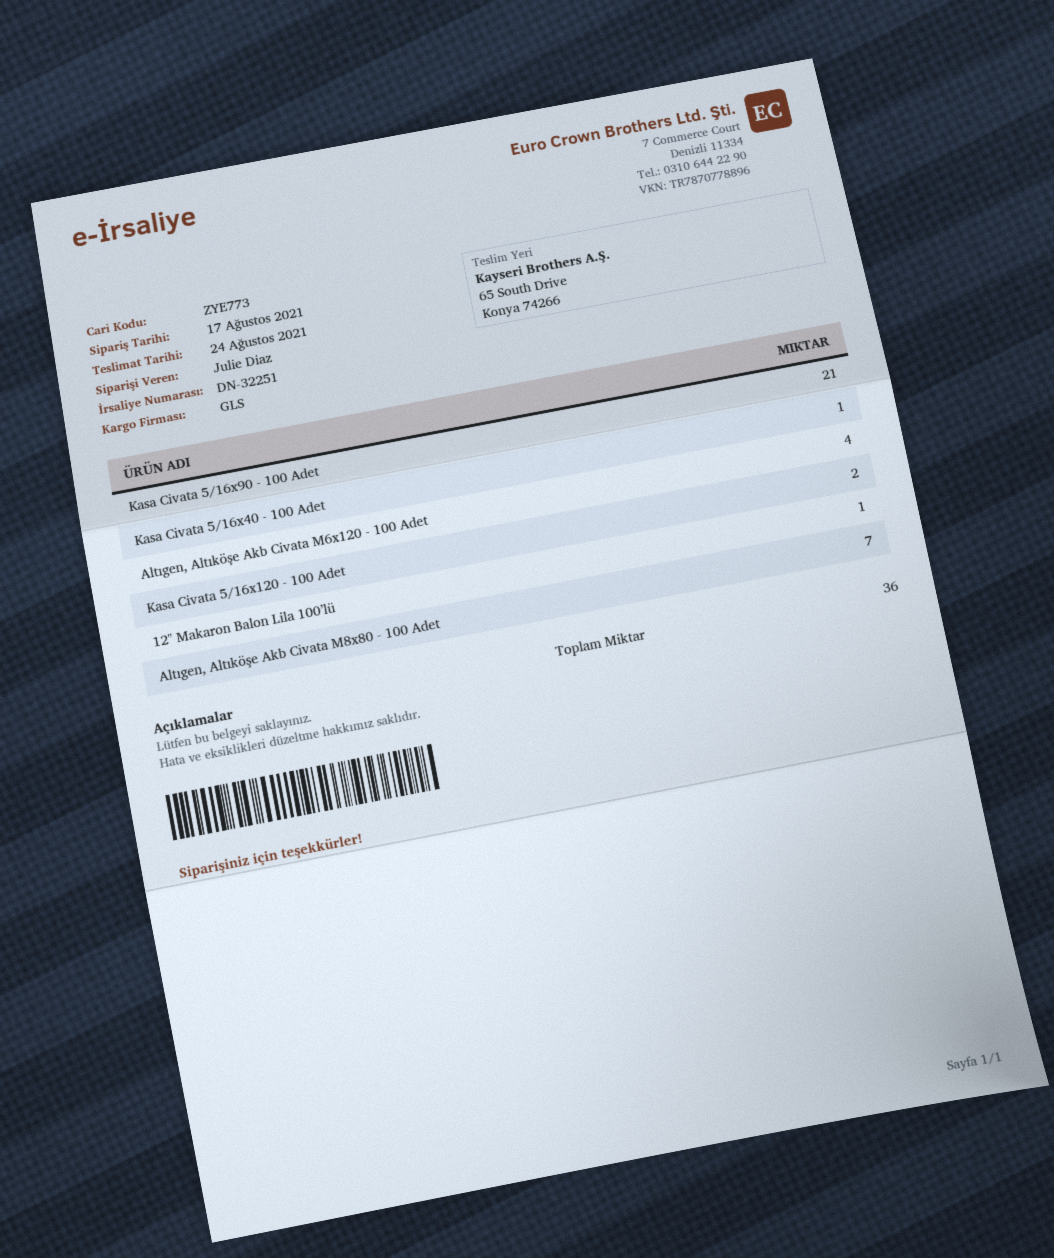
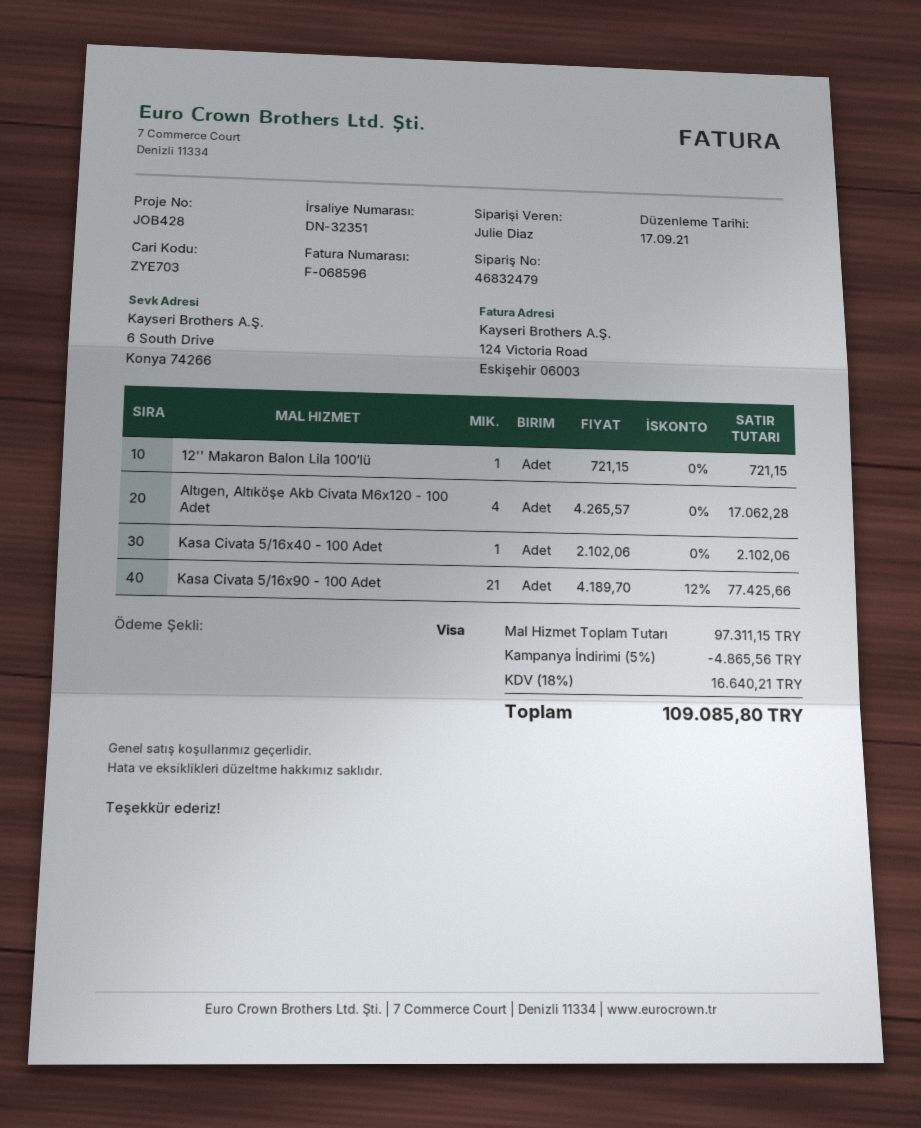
delivery note number: DN-32251 -> DN-32351
customer number: ZYE773 -> ZYE703
ship to: 65 South Drive, Konya 74266 -> 6 South Drive, Konya 74266
Kasa Civata 5/16x120 - 100 Adet: 2 -> none
Altıgen, Altıköşe Akb Civata M8x80 - 100 Adet: 7 -> none

